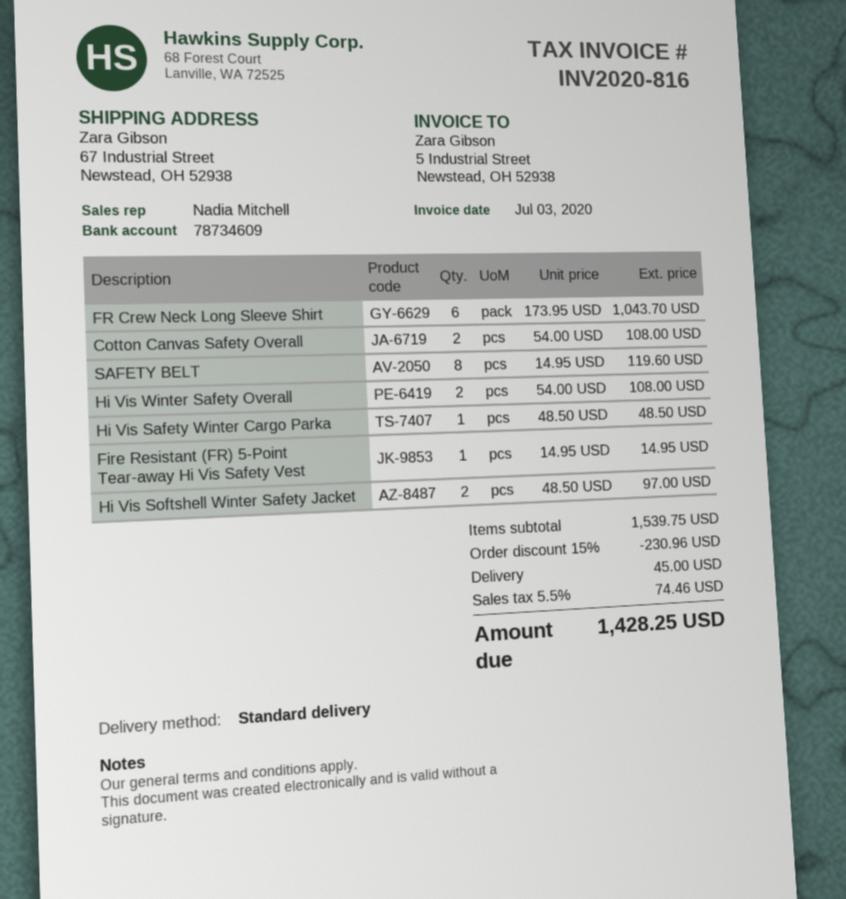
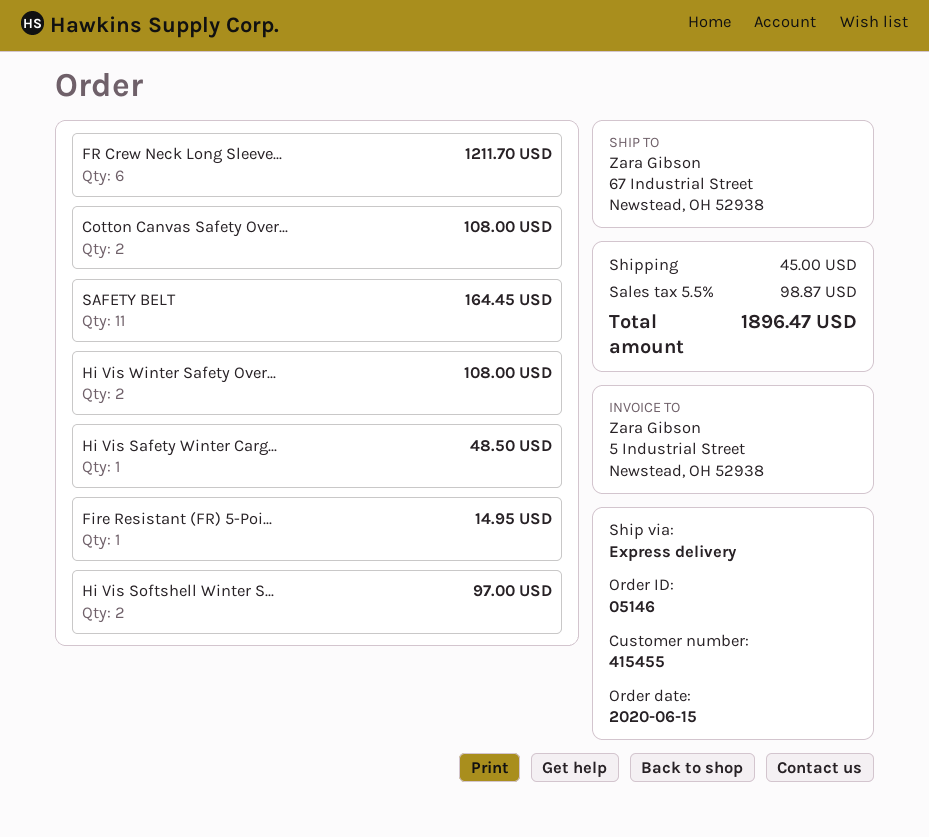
shipping method: standard -> express
FR Crew Neck Long Sleeve Shirt: 6 for 1043.70 -> 6 for 1211.70
SAFETY BELT: 8 for 119.60 -> 11 for 164.45
discount: 15% = 230.96 -> none
tax: 5.5% = 74.46 -> 5.5% = 98.87
total: 1428.25 -> 1896.47

